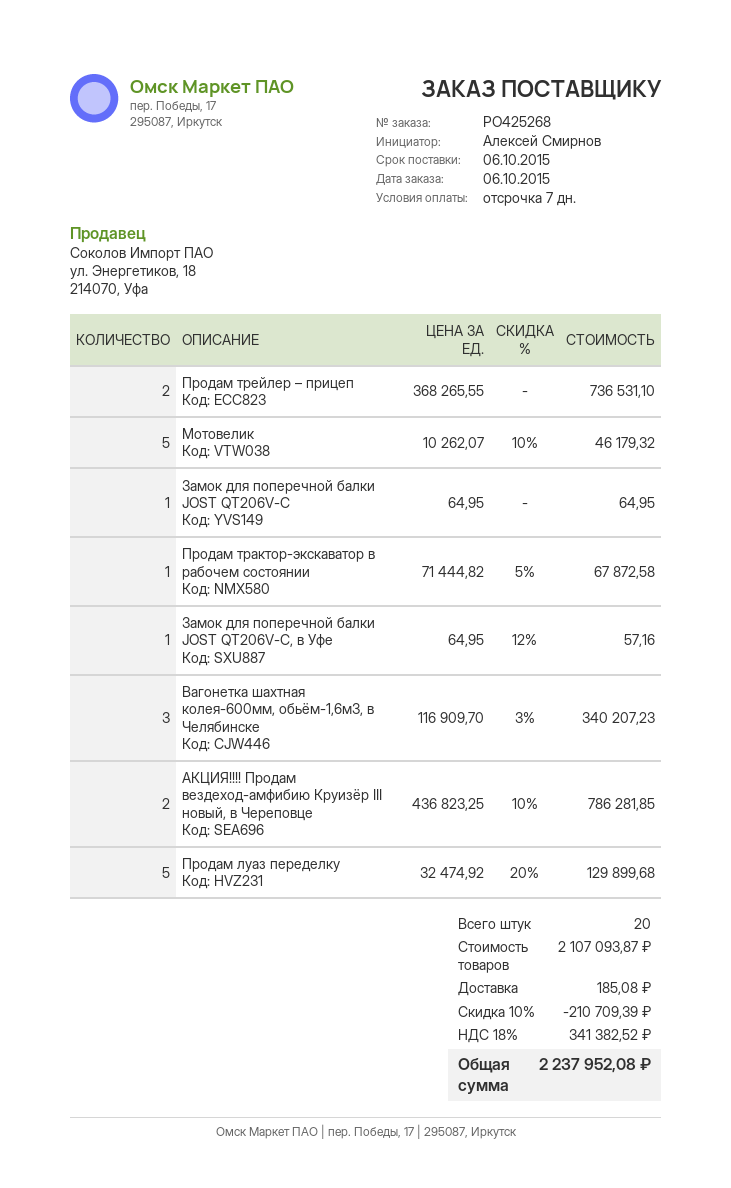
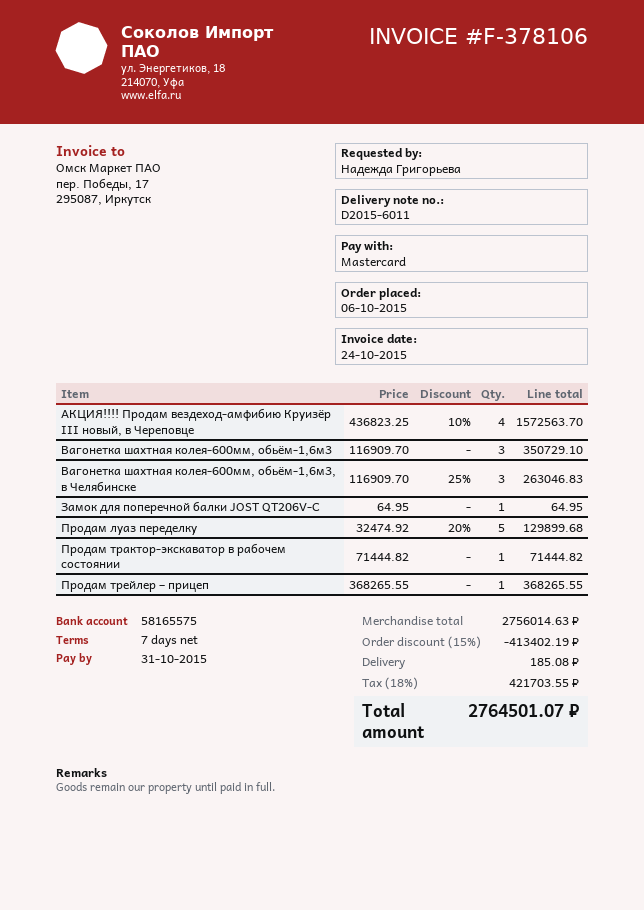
ordered by: Алексей Смирнов -> Надежда Григорьева
Продам трейлер – прицеп: 2 x 368265.55 = 736531.10 -> 1 x 368265.55 = 368265.55
Мотовелик: 5 x 10262.07 - 10% = 46179.32 -> none
Продам трактор-экскаватор в рабочем состоянии: 1 x 71444.82 - 5% = 67872.58 -> 1 x 71444.82 = 71444.82
Замок для поперечной балки JOST QT206V-C, в Уфе: 1 x 64.95 - 12% = 57.16 -> none
Вагонетка шахтная колея-600мм, обьём-1,6м3, в Челябинске: 3 x 116909.70 - 3% = 340207.23 -> 3 x 116909.70 - 25% = 263046.83
АКЦИЯ!!!! Продам вездеход-амфибию Круизёр III новый, в Череповце: 2 x 436823.25 - 10% = 786281.85 -> 4 x 436823.25 - 10% = 1572563.70
Вагонетка шахтная колея-600мм, обьём-1,6м3: none -> 3 x 116909.70 = 350729.10
subtotal: 2107093.87 -> 2756014.63
discount: 10% = 210709.39 -> 15% = 413402.19
tax: 18% = 341382.52 -> 18% = 421703.55
total: 2237952.08 -> 2764501.07

